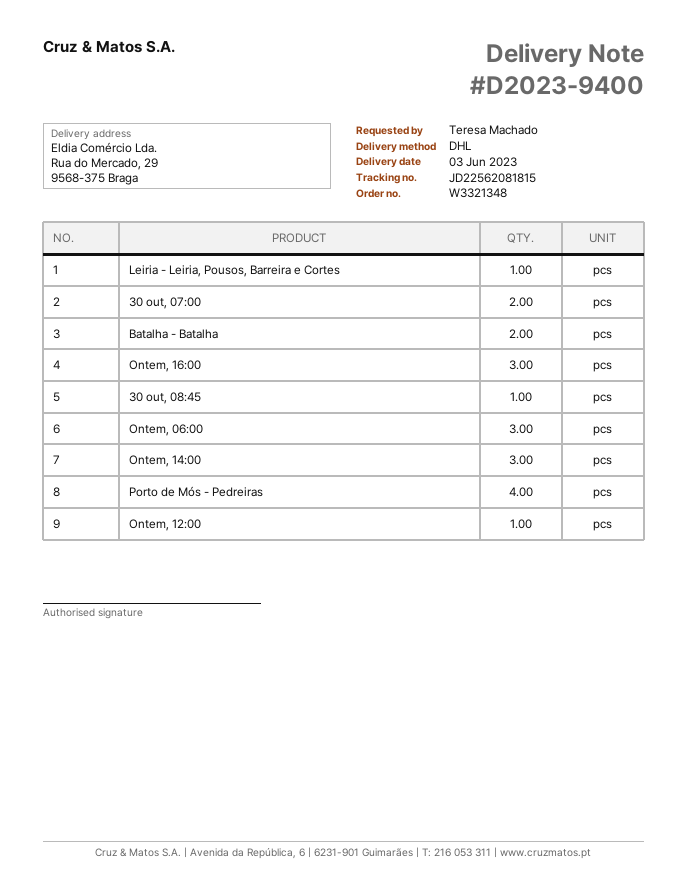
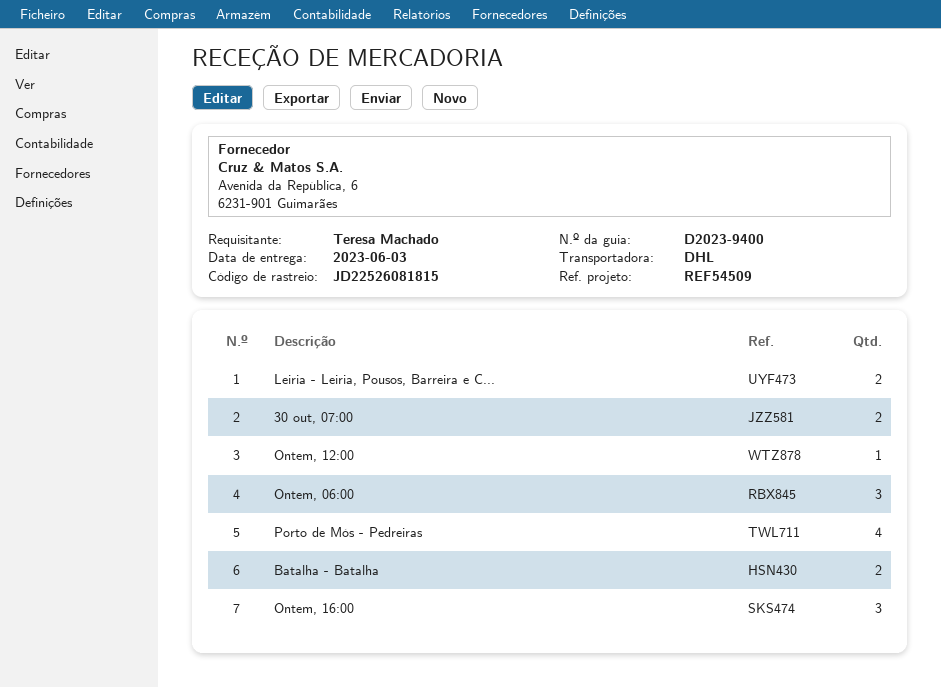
tracking number: JD22562081815 -> JD22526081815
Leiria - Leiria, Pousos, Barreira e Cortes: 1 -> 2
30 out, 08:45: 1 -> none
Ontem, 14:00: 3 -> none

